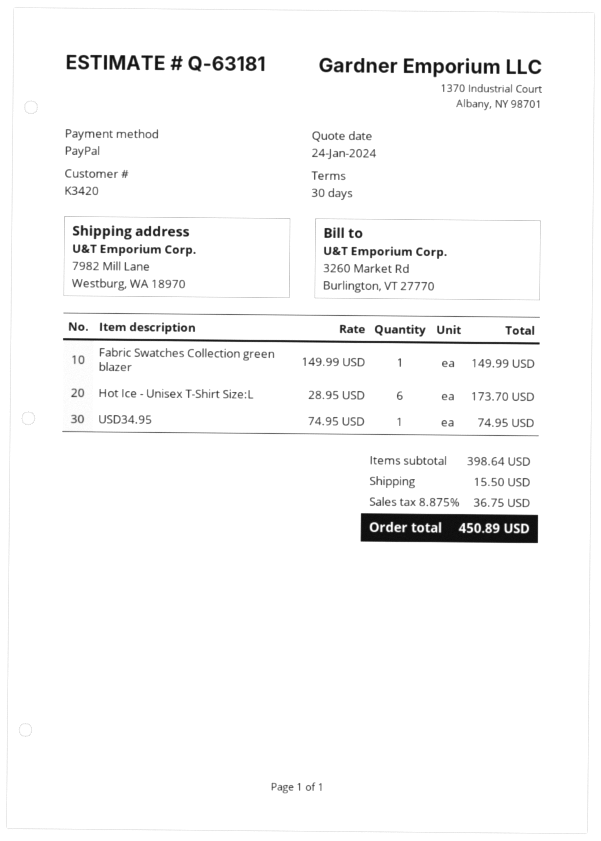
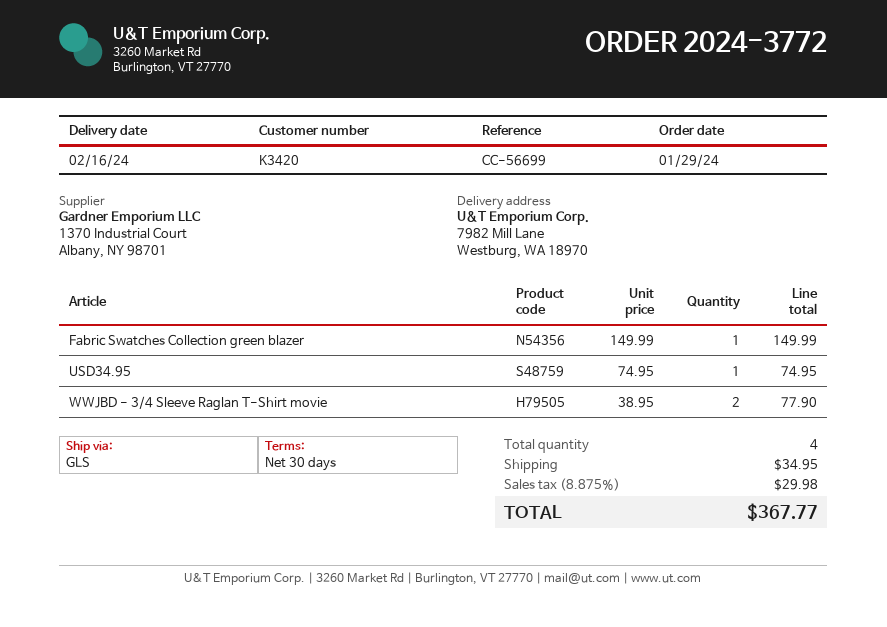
Hot Ice - Unisex T-Shirt Size:L: 6 x 28.95 = 173.70 -> none
WWJBD - 3/4 Sleeve Raglan T-Shirt movie: none -> 2 x 38.95 = 77.90
shipping: 15.50 -> 34.95
tax: 8.875% = 36.75 -> 8.875% = 29.98
total: 450.89 -> 367.77

